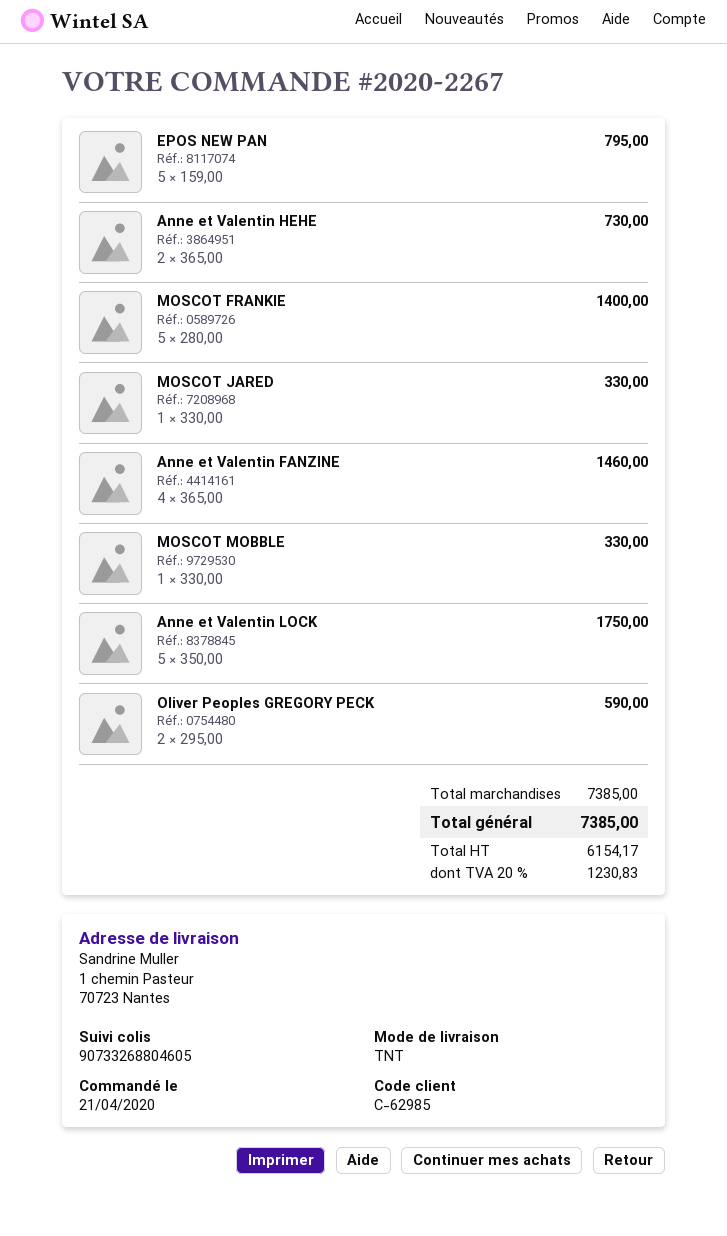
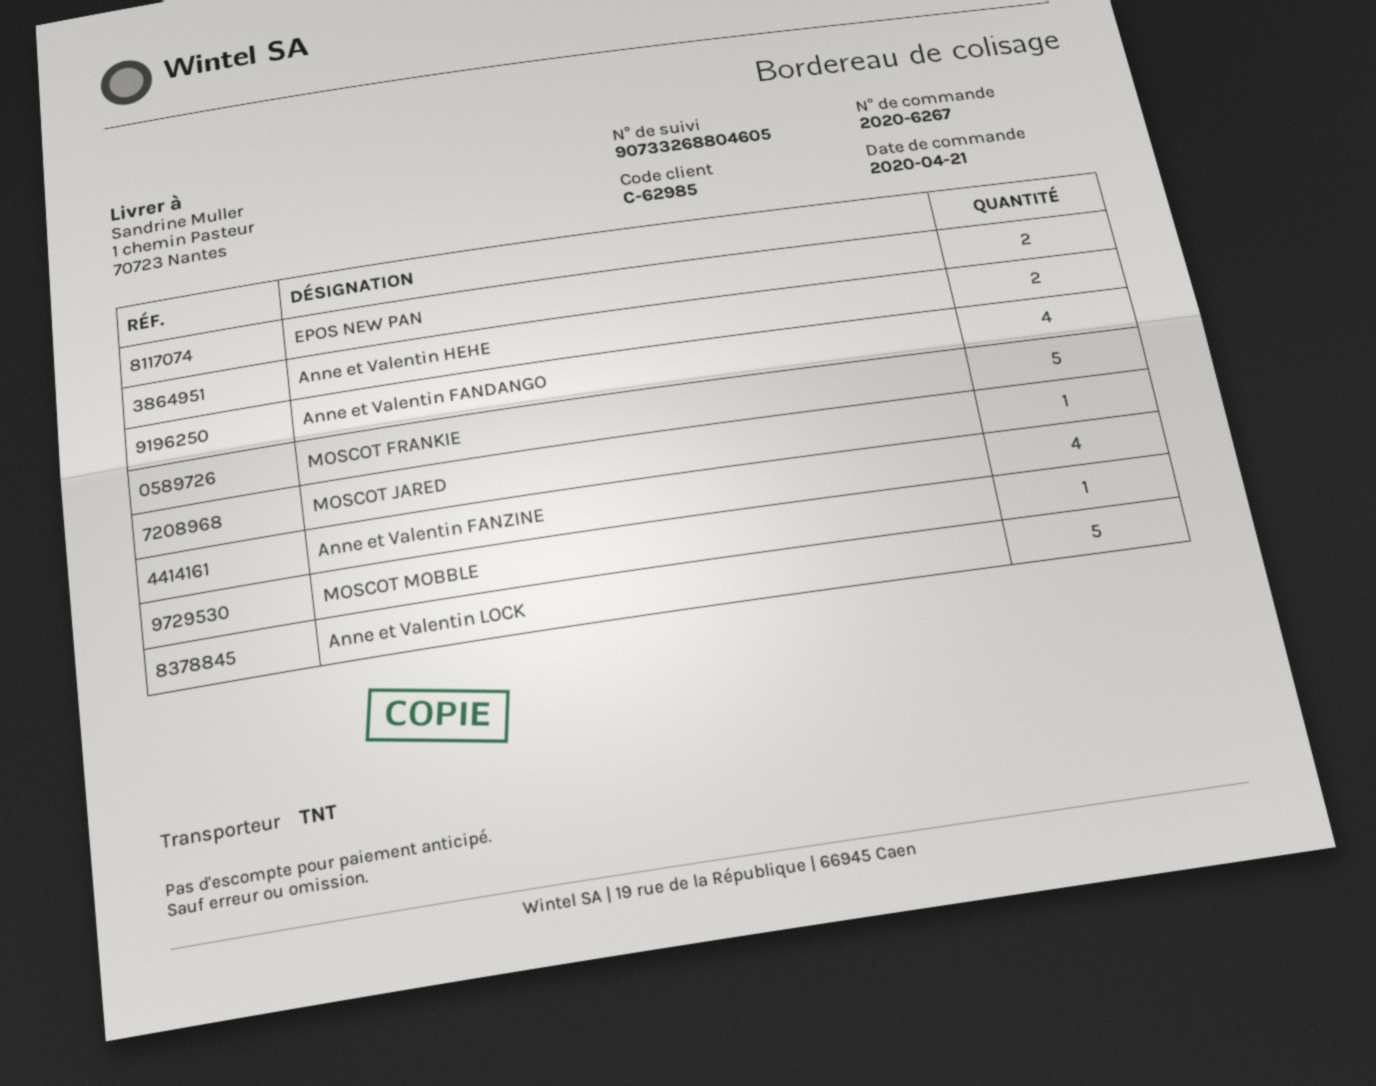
order number: 2020-2267 -> 2020-6267
EPOS NEW PAN: 5 -> 2
Oliver Peoples GREGORY PECK: 2 -> none
Anne et Valentin FANDANGO: none -> 4

